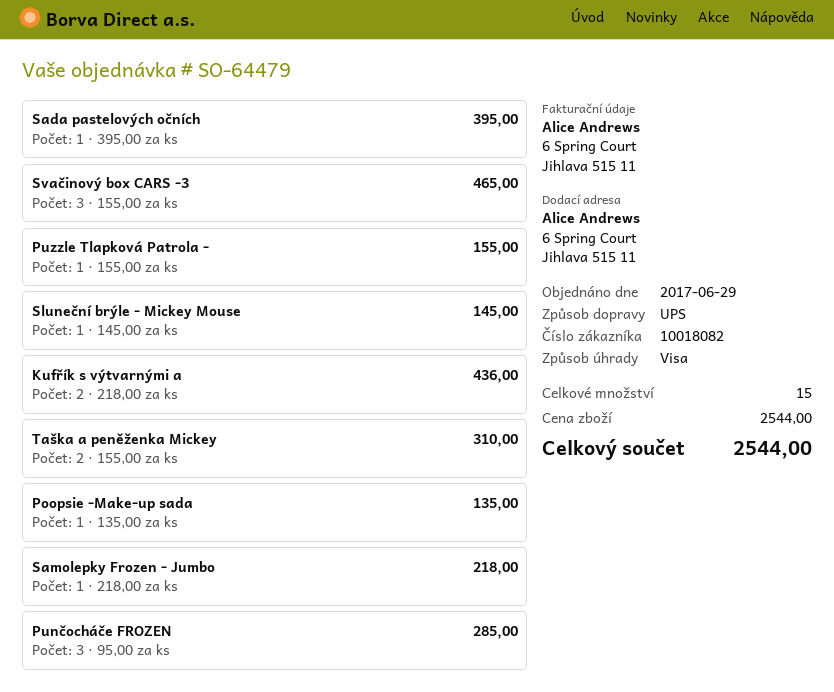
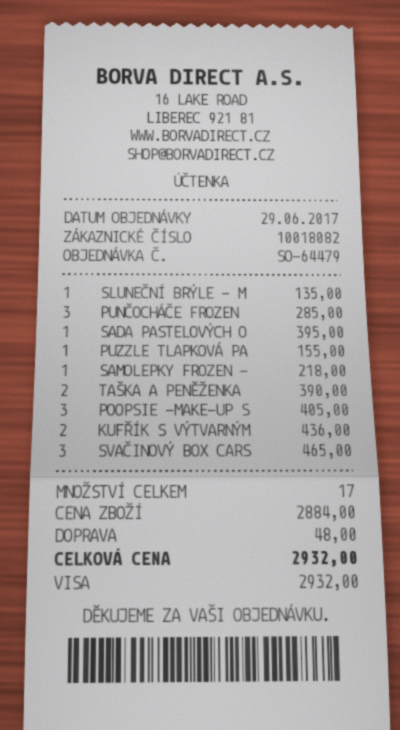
Sluneční brýle - Mickey Mouse: 1 for 145.00 -> 1 for 135.00
Taška a peněženka Mickey: 2 for 310.00 -> 2 for 390.00
Poopsie -Make-up sada: 1 for 135.00 -> 3 for 405.00
total quantity: 15 -> 17
subtotal: 2544.00 -> 2884.00
shipping: none -> 48.00
total: 2544.00 -> 2932.00

